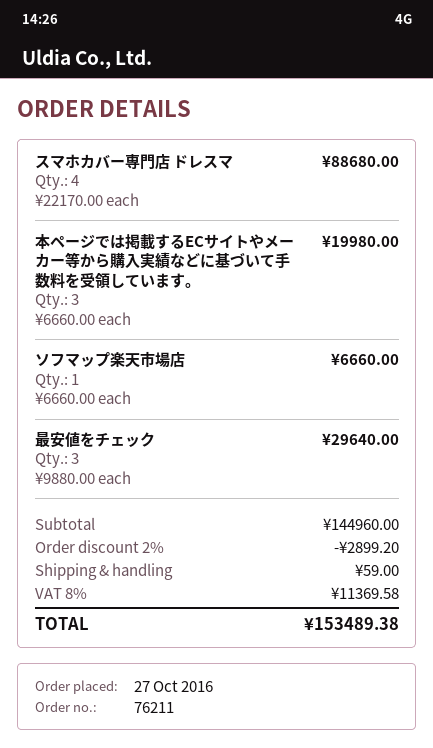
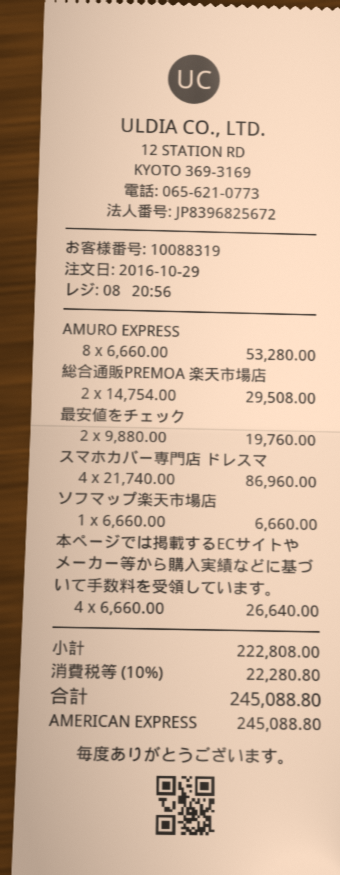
order date: 2016-10-27 -> 2016-10-29
スマホカバー専門店 ドレスマ: 4 x 22170.00 = 88680.00 -> 4 x 21740.00 = 86960.00
本ページでは掲載するECサイトやメーカー等から購入実績などに基づいて手数料を受領しています。: 3 x 6660.00 = 19980.00 -> 4 x 6660.00 = 26640.00
最安値をチェック: 3 x 9880.00 = 29640.00 -> 2 x 9880.00 = 19760.00
AMURO EXPRESS: none -> 8 x 6660.00 = 53280.00
総合通販PREMOA 楽天市場店: none -> 2 x 14754.00 = 29508.00
subtotal: 144960.00 -> 222808.00
discount: 2% = 2899.20 -> none
shipping: 59.00 -> none
tax: 8% = 11369.58 -> 10% = 22280.80
total: 153489.38 -> 245088.80

